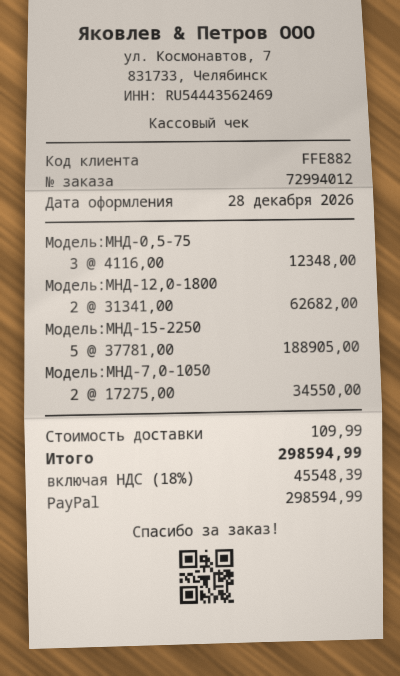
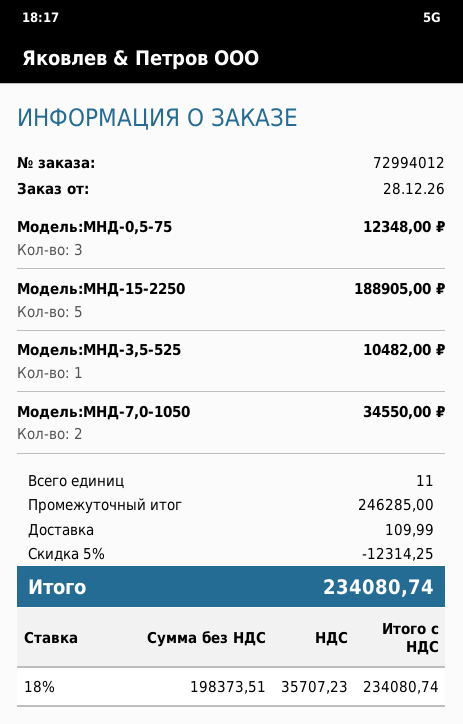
Модель:МНД-12,0-1800: 2 for 62682.00 -> none
Модель:МНД-3,5-525: none -> 1 for 10482.00
discount: none -> 5% = 12314.25
tax: 18% = 45548.39 -> 18% = 35707.23
total: 298594.99 -> 234080.74

